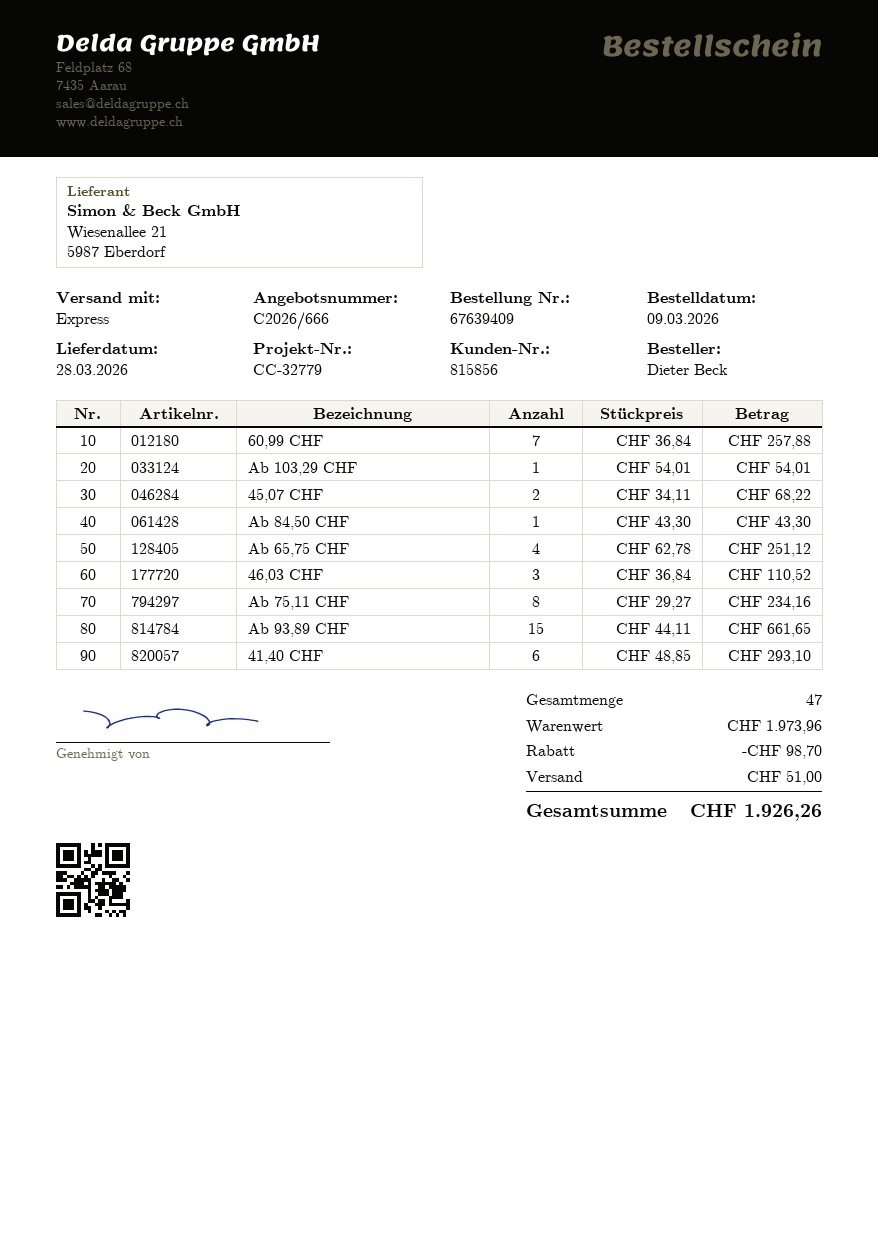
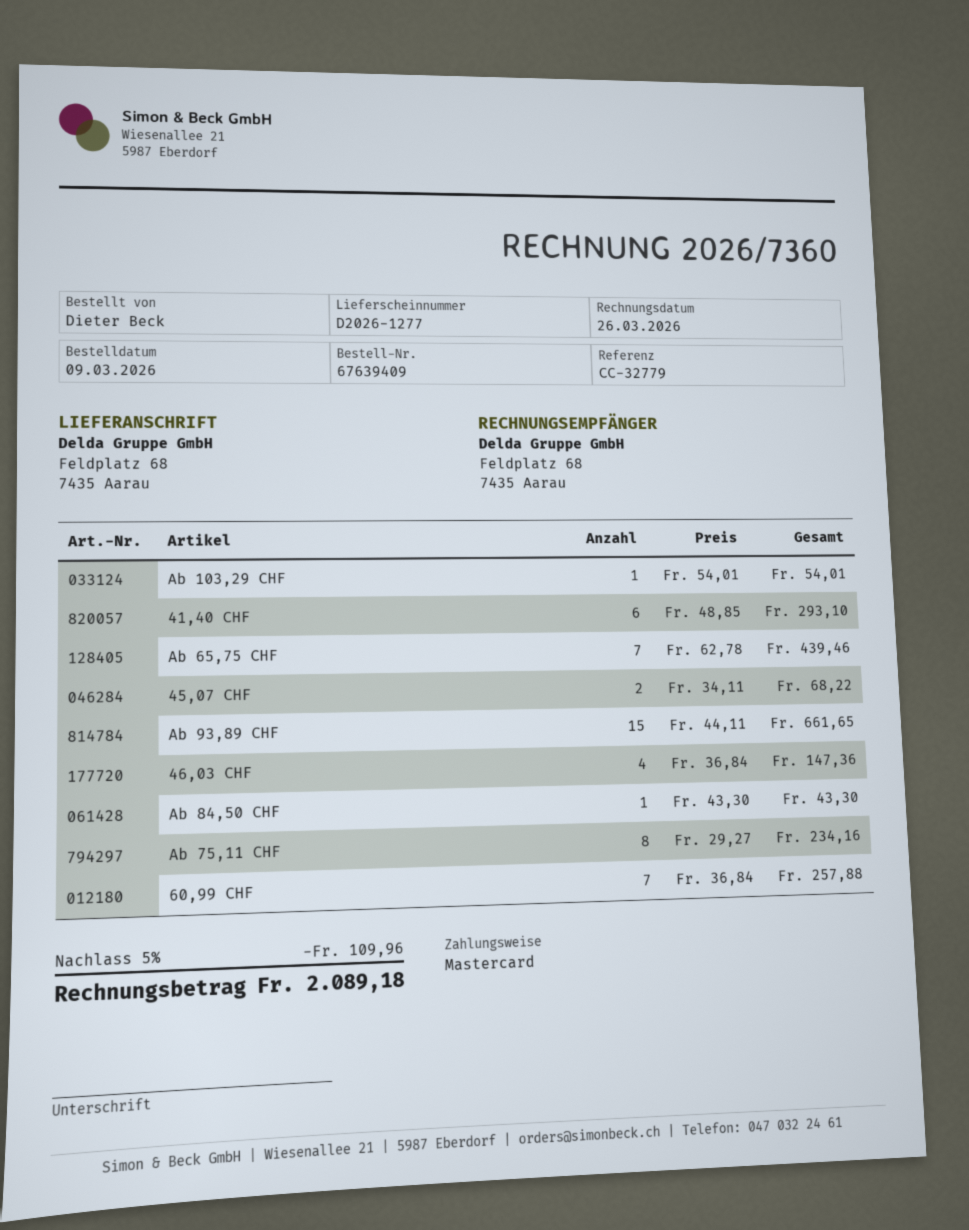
Ab 65,75 CHF: 4 x 62.78 = 251.12 -> 7 x 62.78 = 439.46
46,03 CHF: 3 x 36.84 = 110.52 -> 4 x 36.84 = 147.36
discount: 98.70 -> 109.96
shipping: 51.00 -> none
total: 1926.26 -> 2089.18

